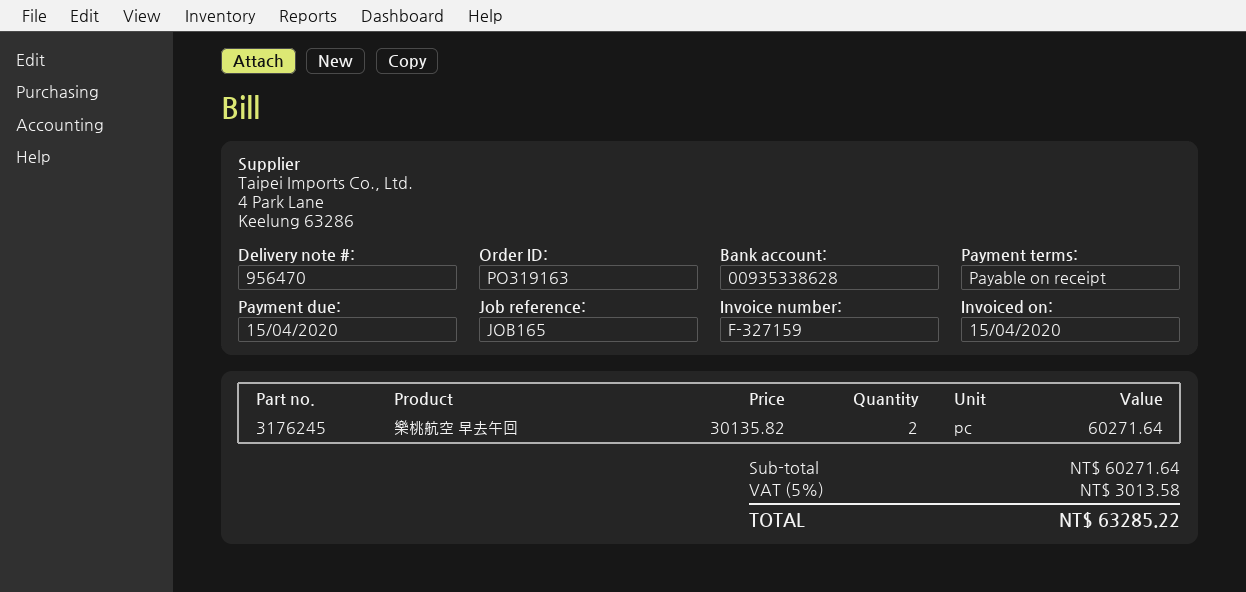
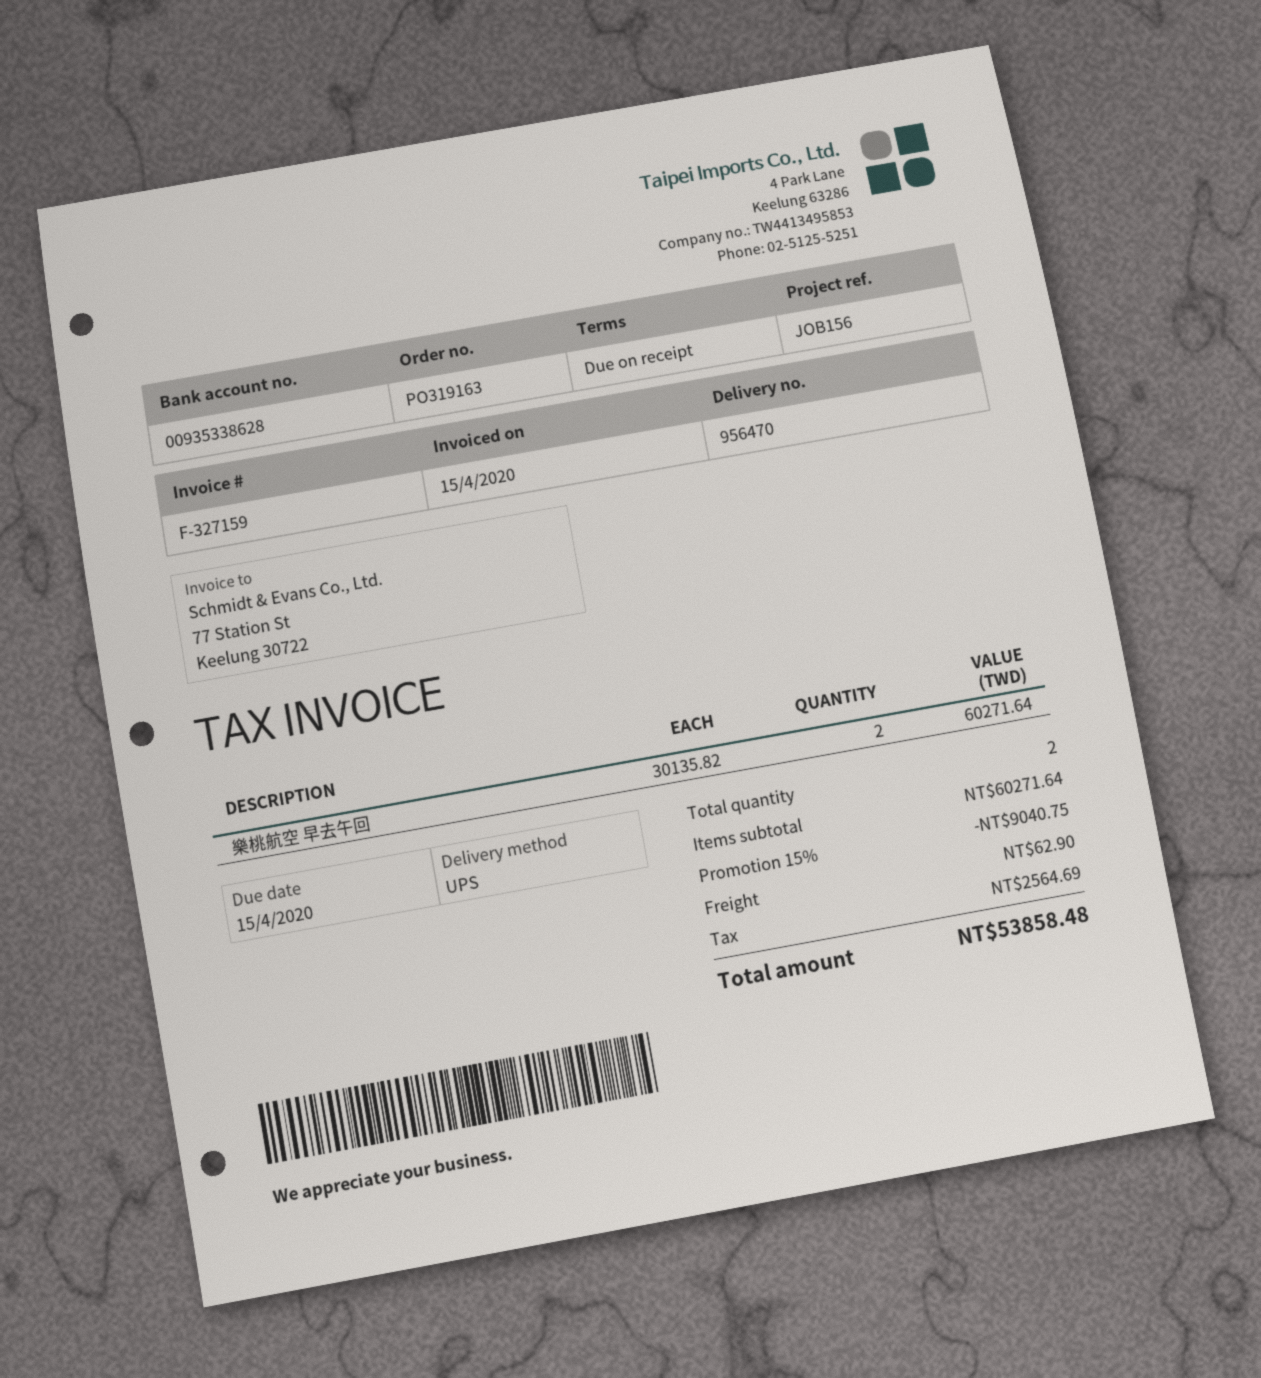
reference: JOB165 -> JOB156
discount: none -> 15% = 9040.75
shipping: none -> 62.90
tax: 3013.58 -> 2564.69
total: 63285.22 -> 53858.48

